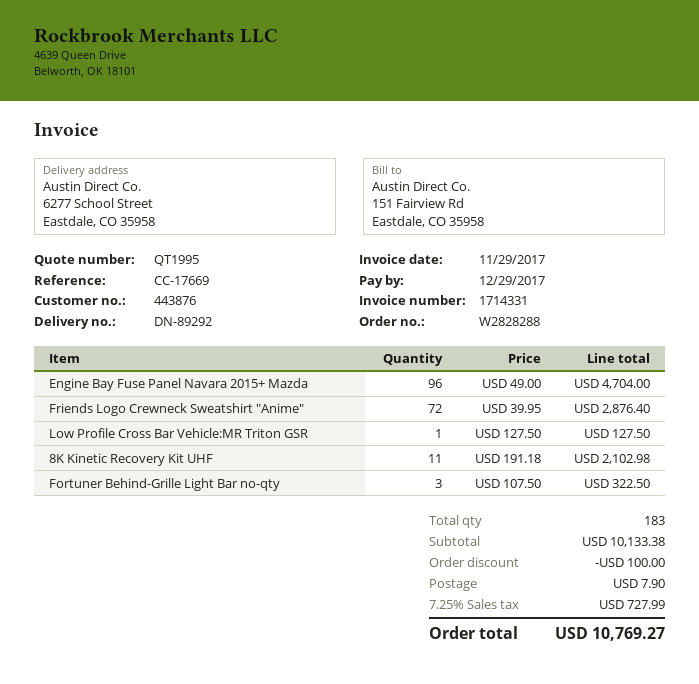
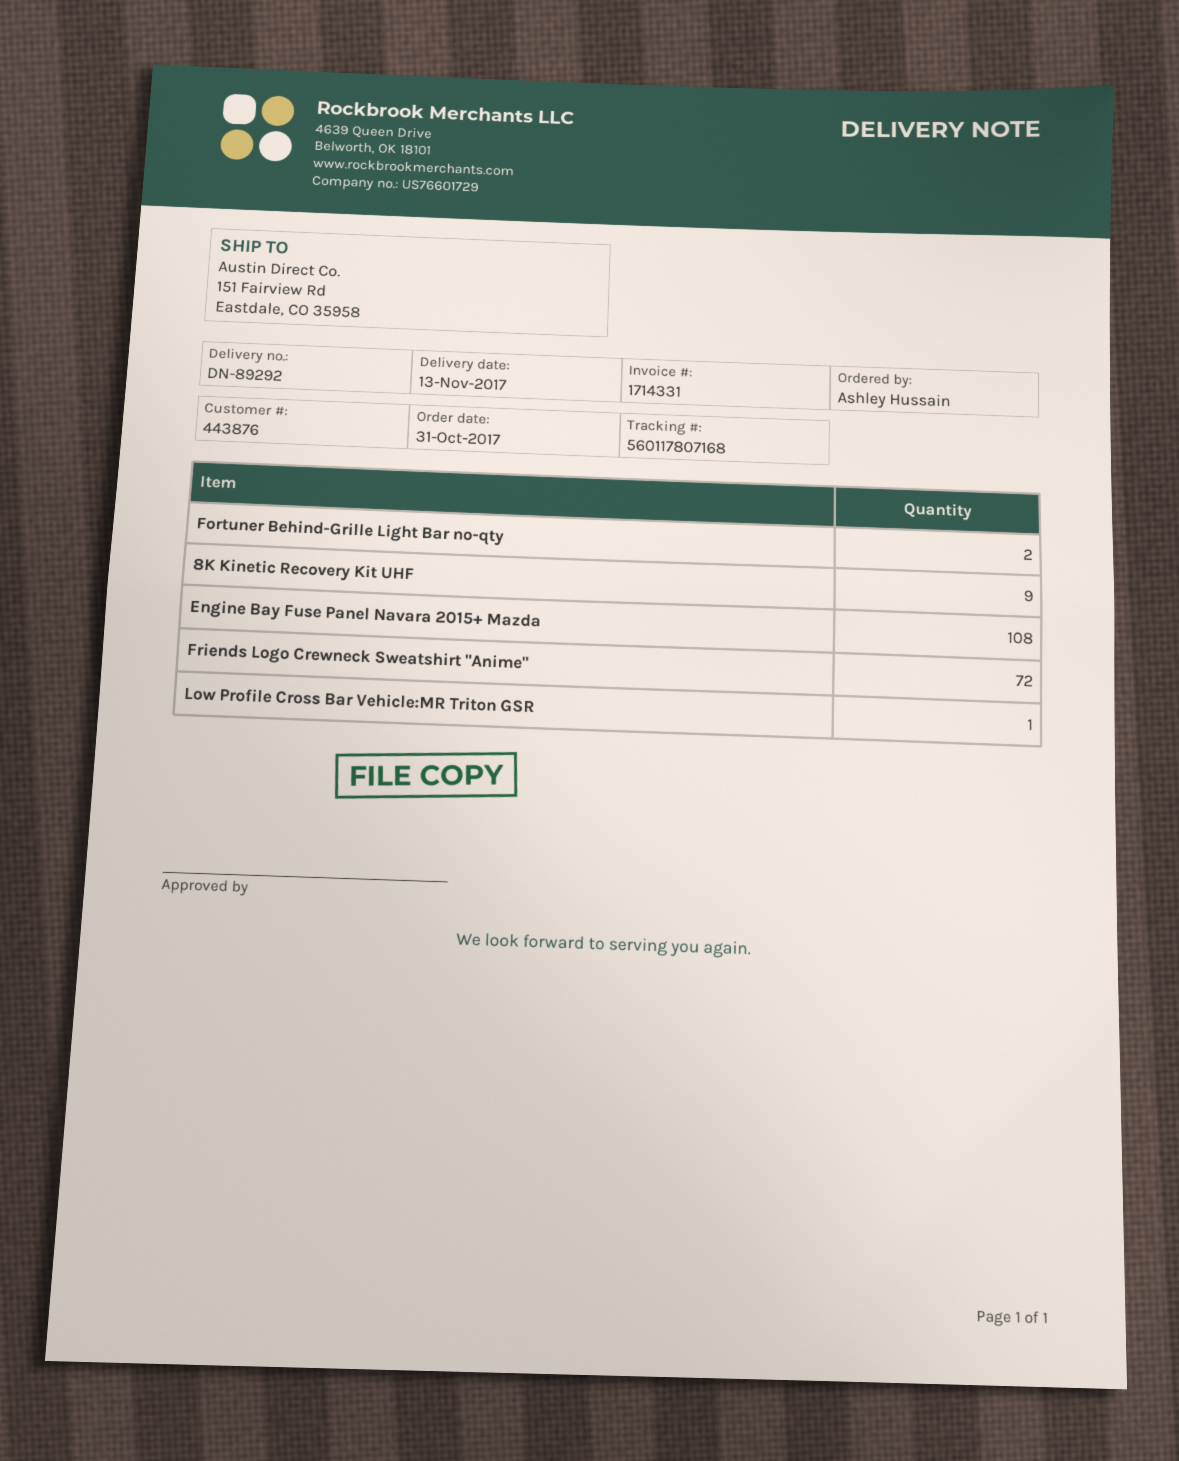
ship to: 6277 School Street, Eastdale, CO 35958 -> 151 Fairview Rd, Eastdale, CO 35958
Engine Bay Fuse Panel Navara 2015+ Mazda: 96 -> 108
8K Kinetic Recovery Kit UHF: 11 -> 9
Fortuner Behind-Grille Light Bar no-qty: 3 -> 2

